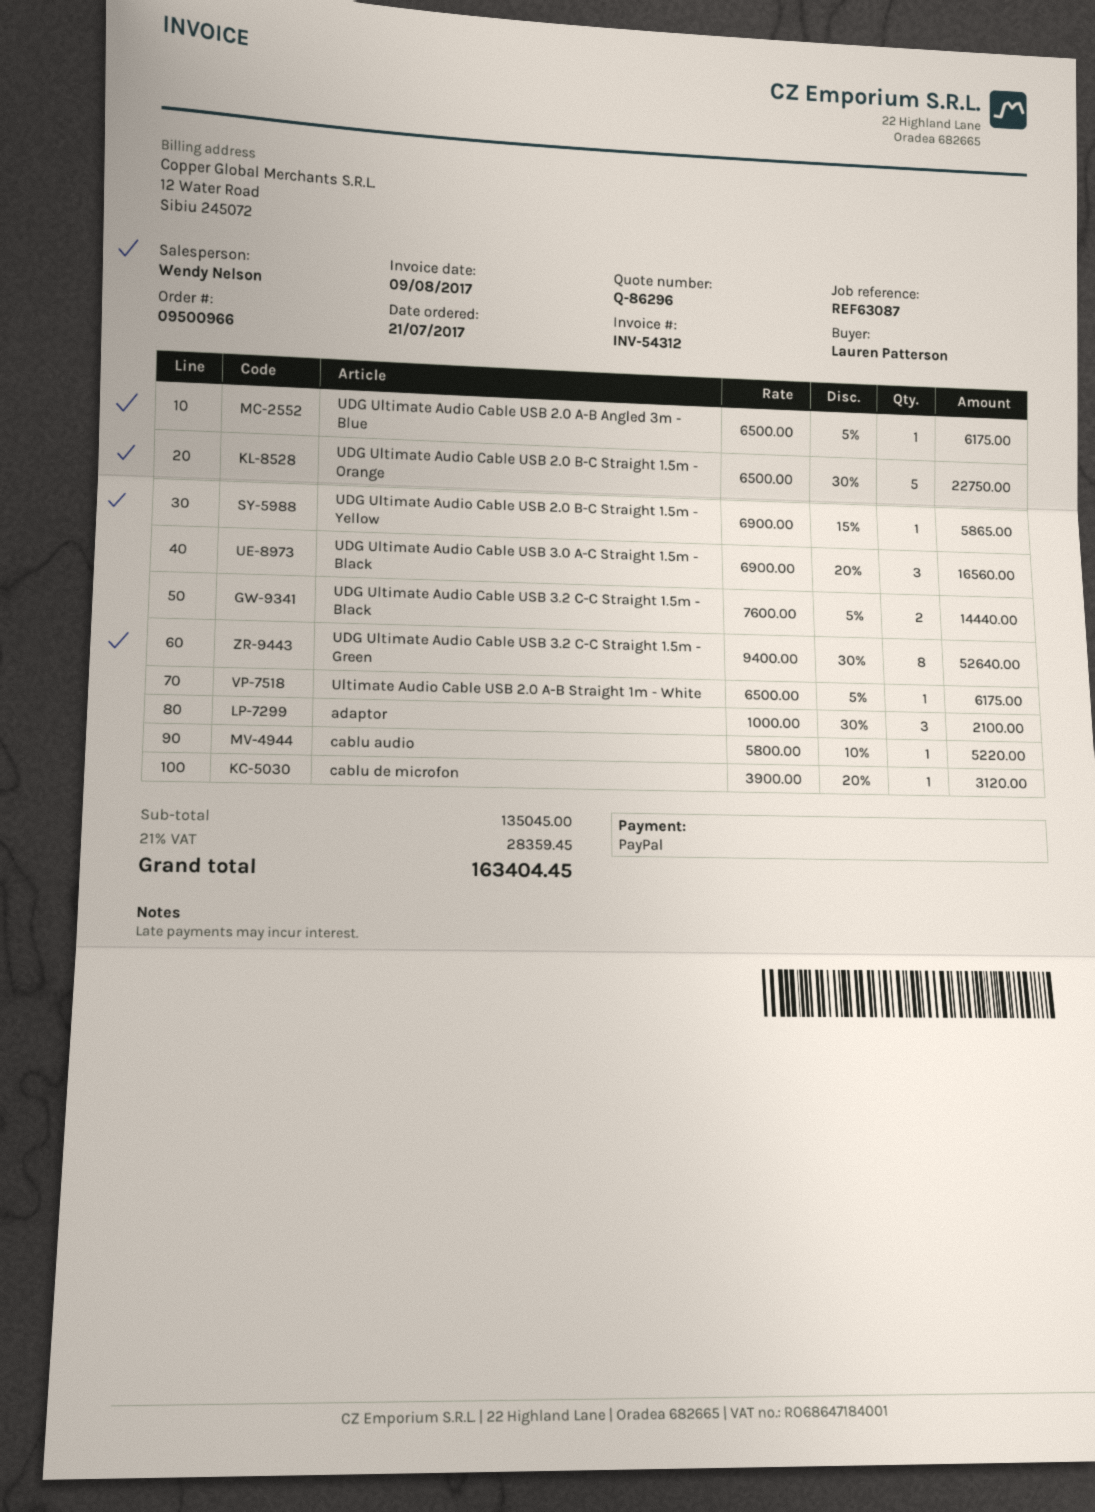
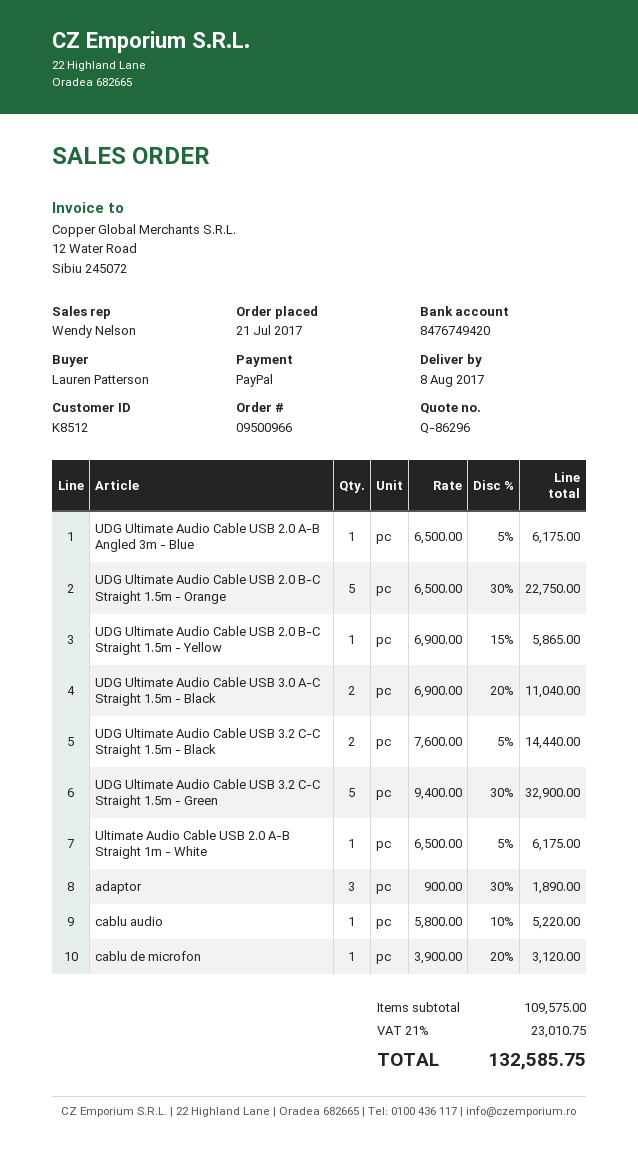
UDG Ultimate Audio Cable USB 3.0 A-C Straight 1.5m - Black: 3 x 6900.00 - 20% = 16560.00 -> 2 x 6900.00 - 20% = 11040.00
UDG Ultimate Audio Cable USB 3.2 C-C Straight 1.5m - Green: 8 x 9400.00 - 30% = 52640.00 -> 5 x 9400.00 - 30% = 32900.00
adaptor: 3 x 1000.00 - 30% = 2100.00 -> 3 x 900.00 - 30% = 1890.00
subtotal: 135045.00 -> 109575.00
tax: 21% = 28359.45 -> 21% = 23010.75
total: 163404.45 -> 132585.75

